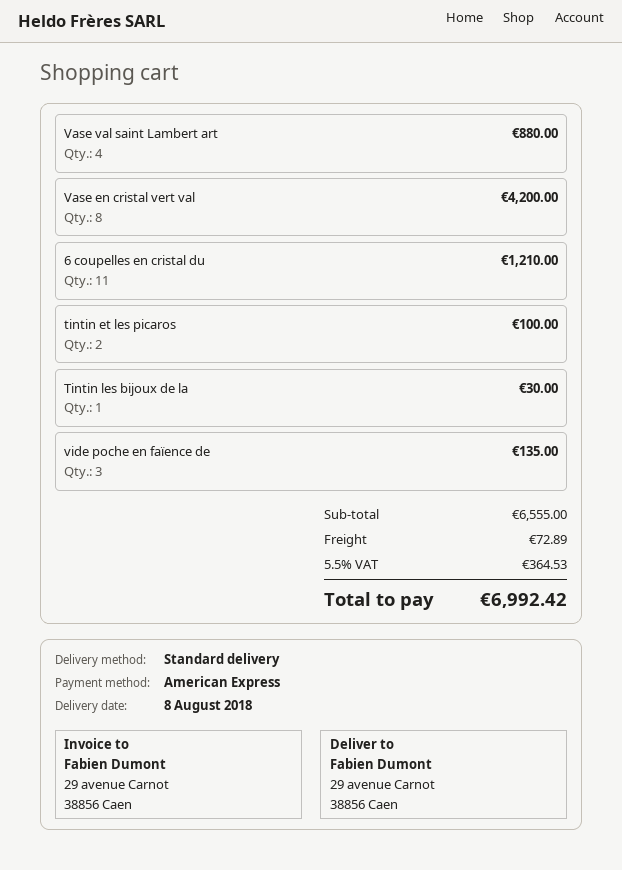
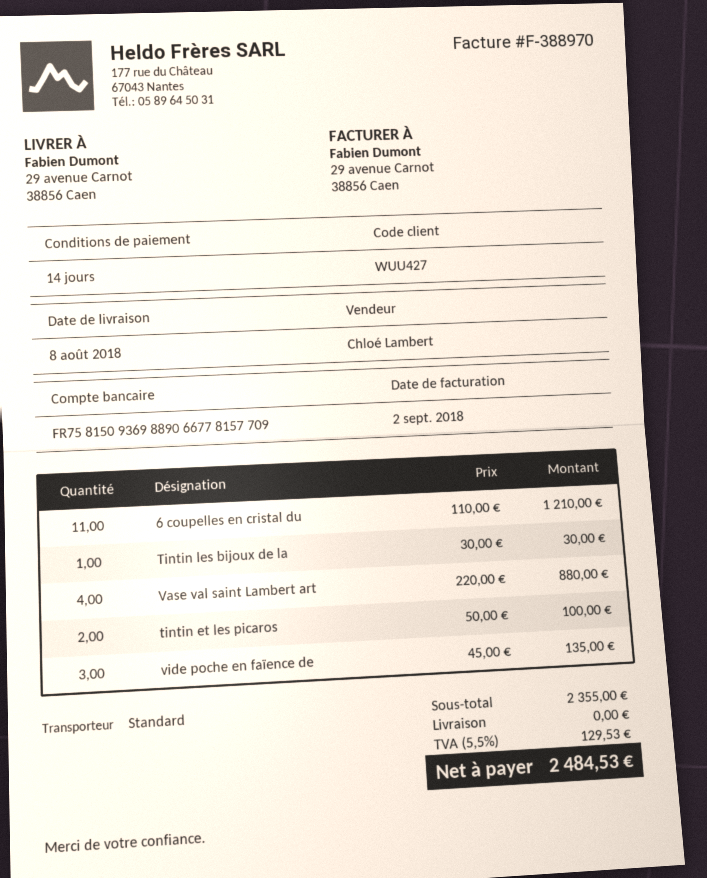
Vase en cristal vert val: 8 for 4200.00 -> none
subtotal: 6555.00 -> 2355.00
shipping: 72.89 -> 0.00
tax: 5.5% = 364.53 -> 5.5% = 129.53
total: 6992.42 -> 2484.53

